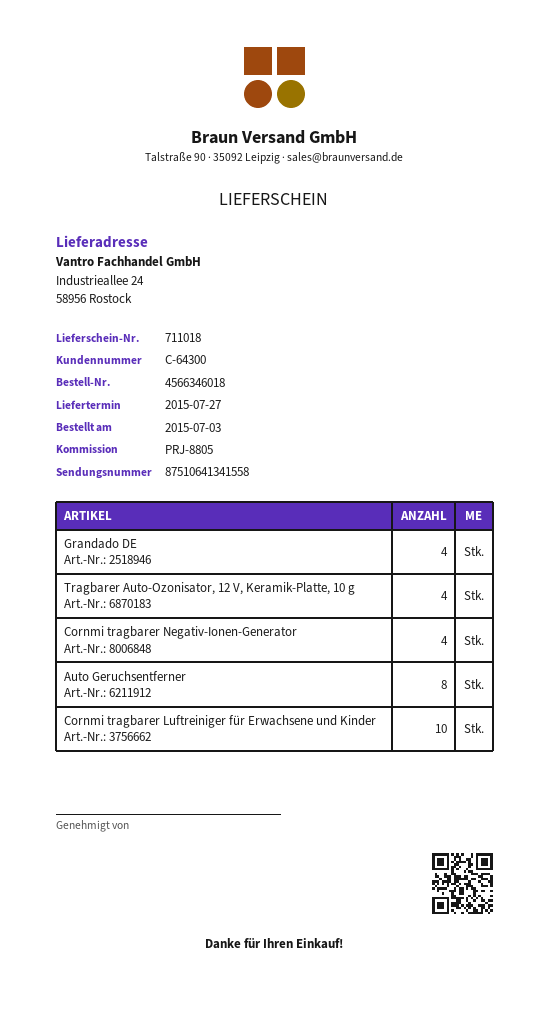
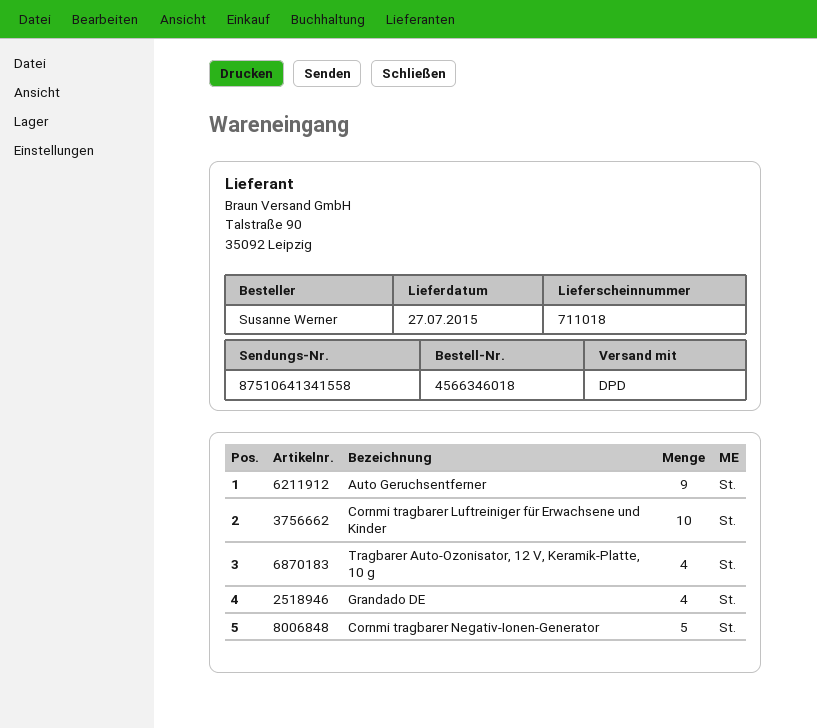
Cornmi tragbarer Negativ-Ionen-Generator: 4 -> 5
Auto Geruchsentferner: 8 -> 9

